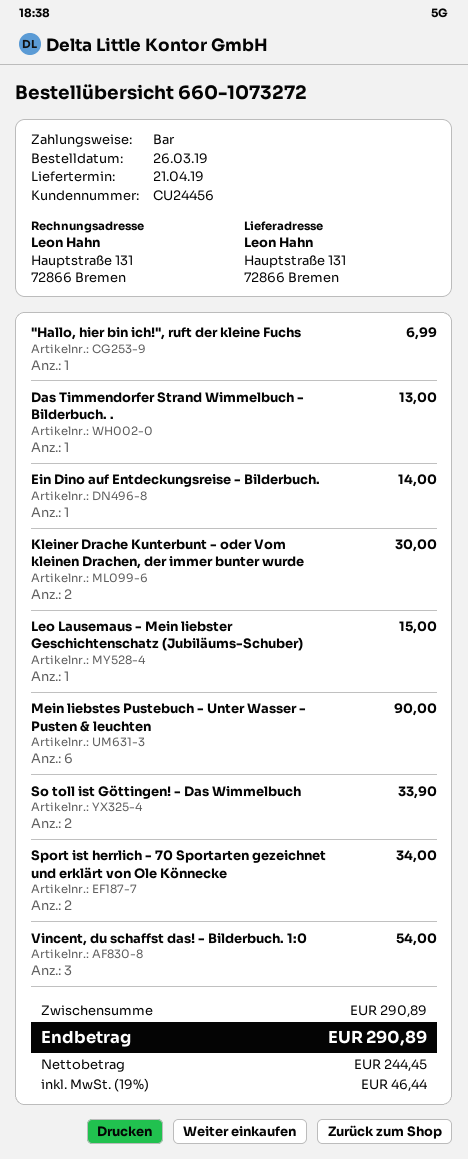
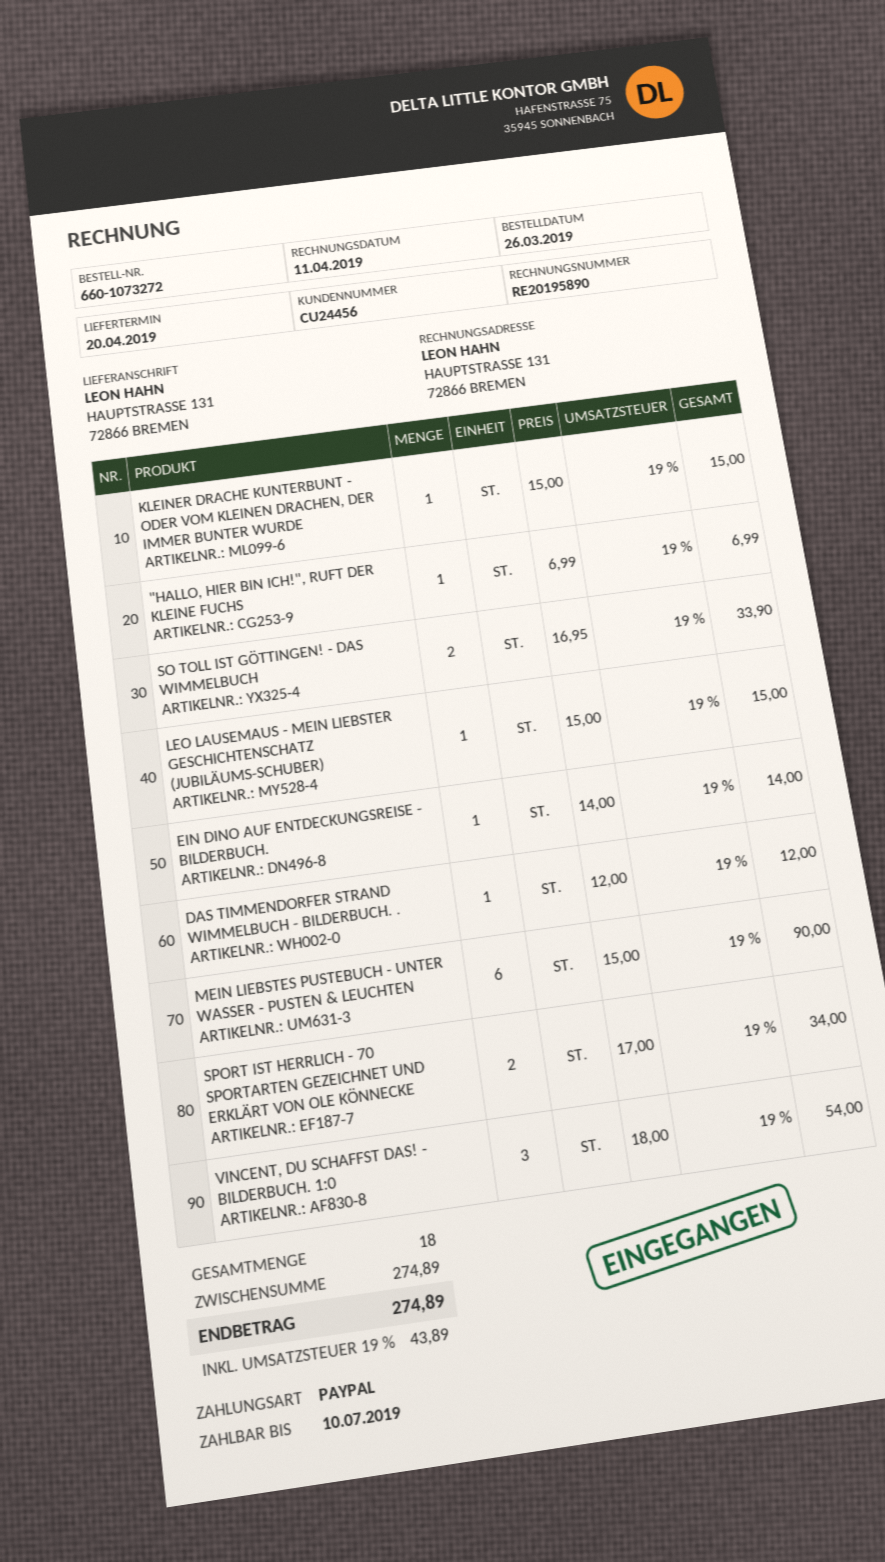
delivery date: 2019-04-21 -> 2019-04-20
payment method: cash -> PayPal
Das Timmendorfer Strand Wimmelbuch - Bilderbuch. .: 1 for 13.00 -> 1 for 12.00
Kleiner Drache Kunterbunt - oder Vom kleinen Drachen, der immer bunter wurde: 2 for 30.00 -> 1 for 15.00
subtotal: 290.89 -> 274.89
tax: 19% = 46.44 -> 19% = 43.89
total: 290.89 -> 274.89

